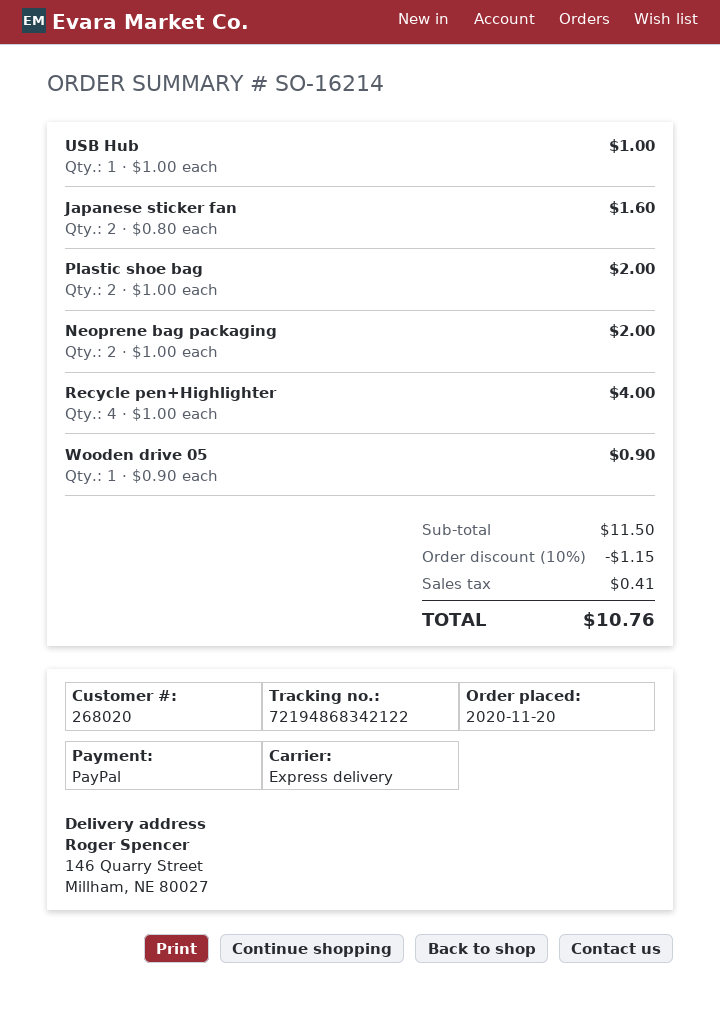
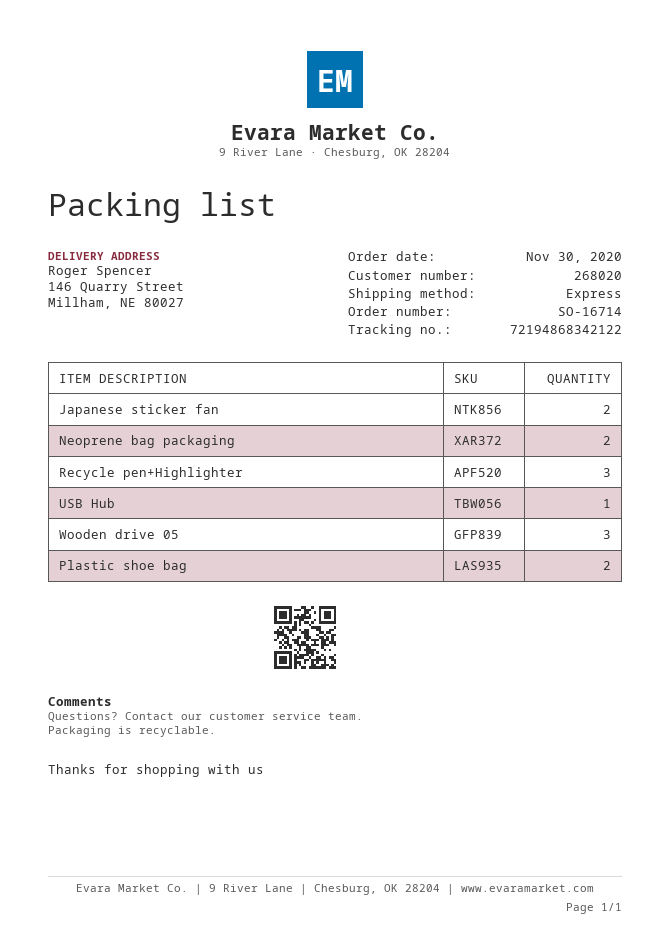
order number: SO-16214 -> SO-16714
order date: 2020-11-20 -> 2020-11-30
Recycle pen+Highlighter: 4 -> 3
Wooden drive 05: 1 -> 3

